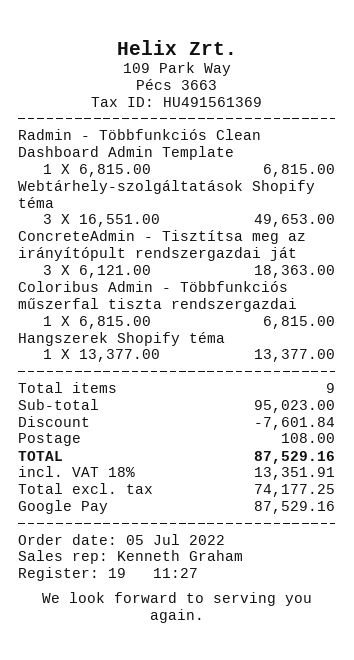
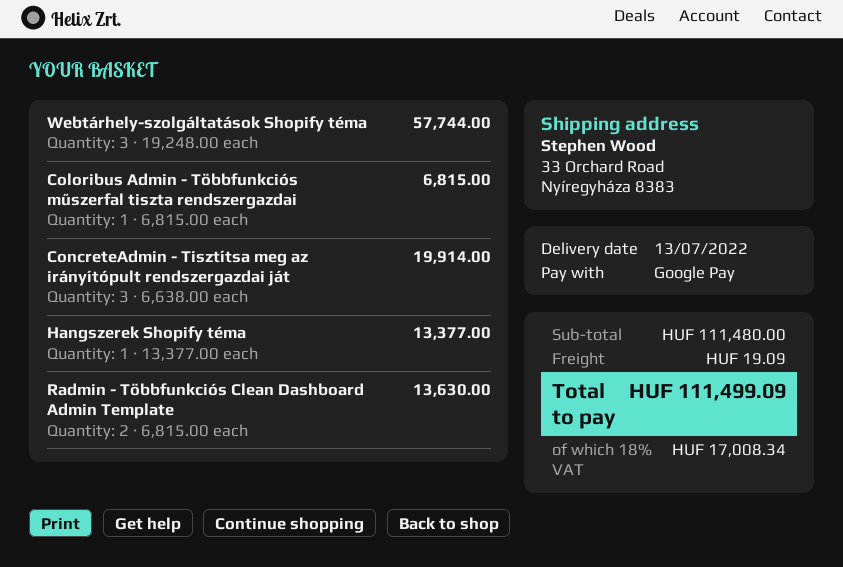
Radmin - Többfunkciós Clean Dashboard Admin Template: 1 x 6815.00 = 6815.00 -> 2 x 6815.00 = 13630.00
Webtárhely-szolgáltatások Shopify téma: 3 x 16551.00 = 49653.00 -> 3 x 19248.00 = 57744.00
ConcreteAdmin - Tisztítsa meg az irányítópult rendszergazdai ját: 3 x 6121.00 = 18363.00 -> 3 x 6638.00 = 19914.00
subtotal: 95023.00 -> 111480.00
discount: 7601.84 -> none
shipping: 108.00 -> 19.09
tax: 18% = 13351.91 -> 18% = 17008.34
total: 87529.16 -> 111499.09

